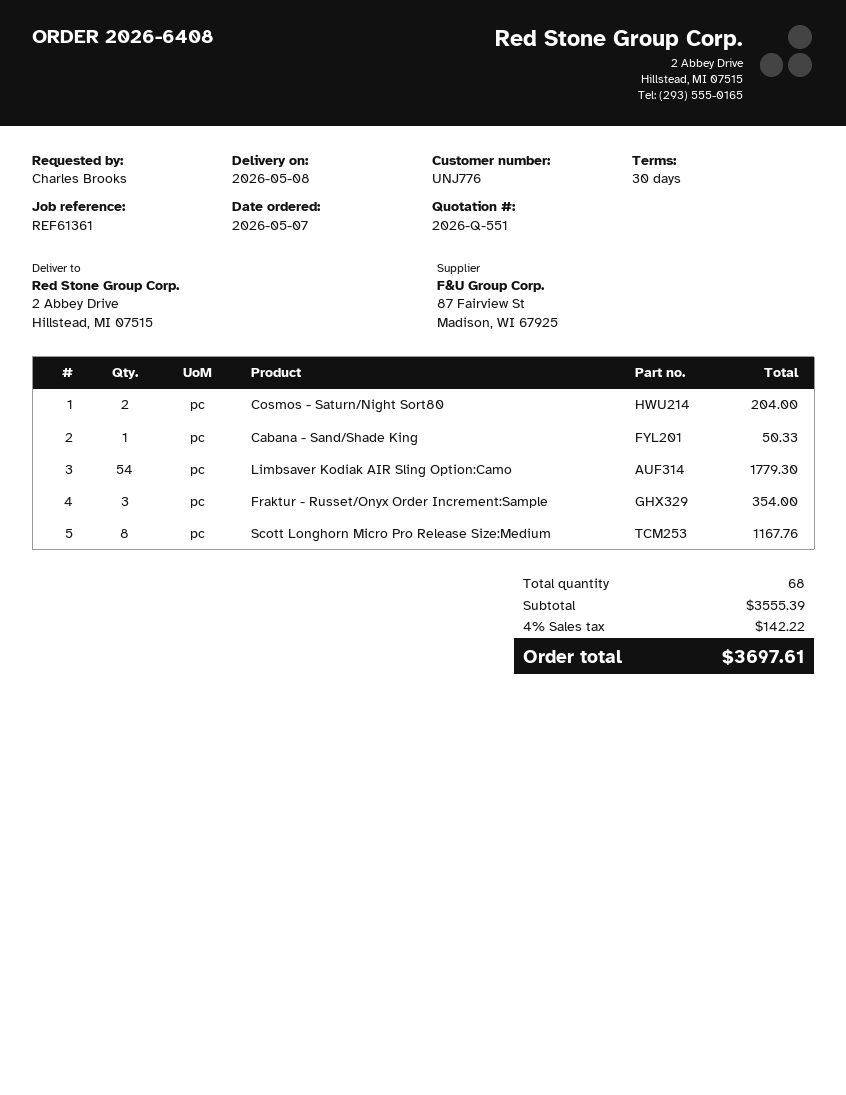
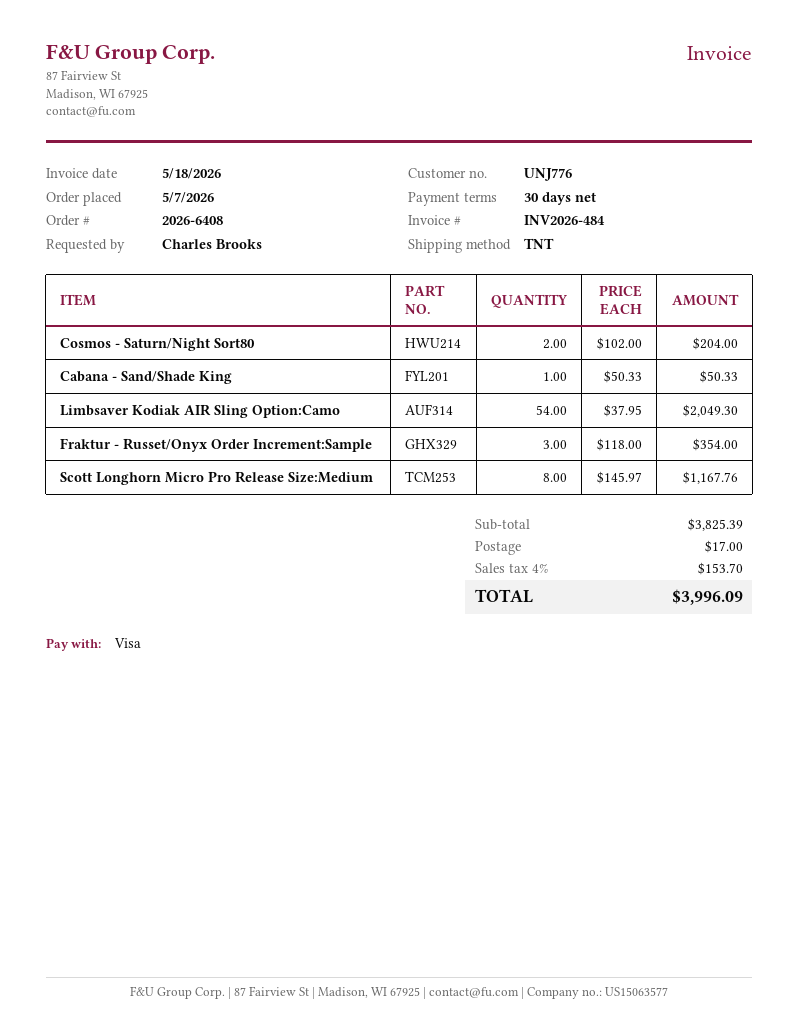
Limbsaver Kodiak AIR Sling Option:Camo: 54 for 1779.30 -> 54 for 2049.30
subtotal: 3555.39 -> 3825.39
shipping: none -> 17.00
tax: 4% = 142.22 -> 4% = 153.70
total: 3697.61 -> 3996.09

